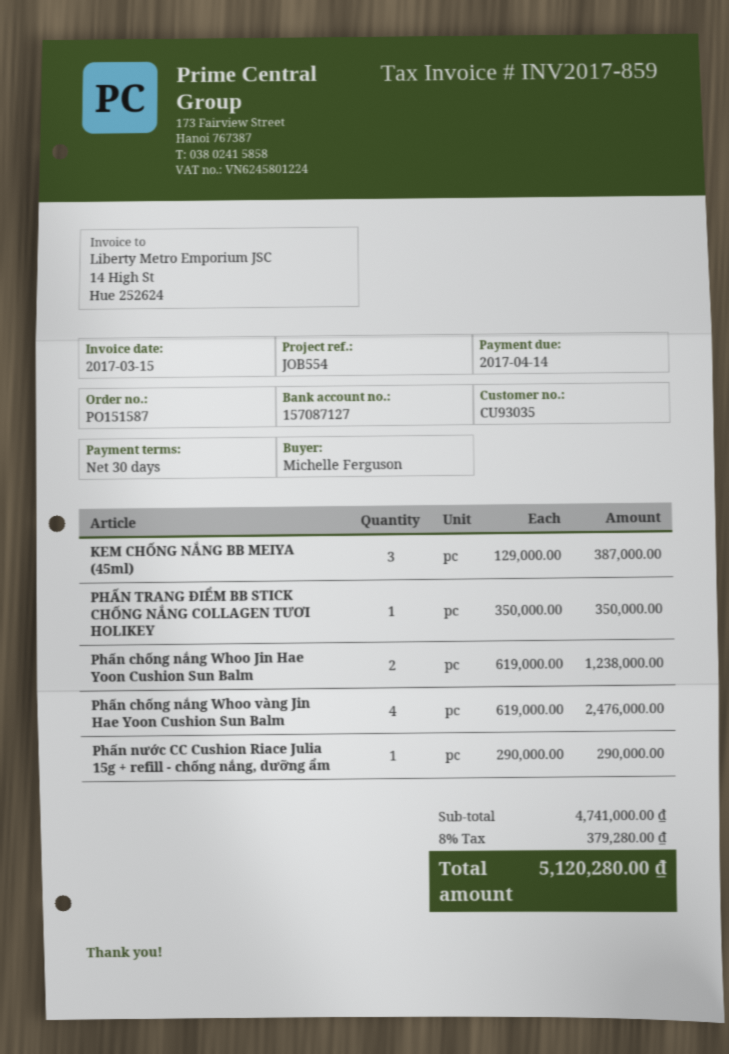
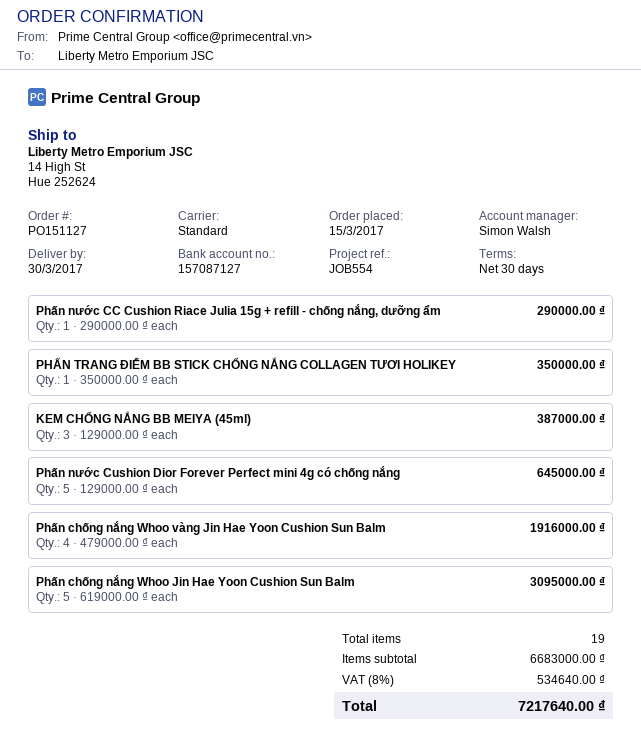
order number: PO151587 -> PO151127
Phấn chống nắng Whoo Jin Hae Yoon Cushion Sun Balm: 2 x 619000.00 = 1238000.00 -> 5 x 619000.00 = 3095000.00
Phấn chống nắng Whoo vàng Jin Hae Yoon Cushion Sun Balm: 4 x 619000.00 = 2476000.00 -> 4 x 479000.00 = 1916000.00
Phấn nước Cushion Dior Forever Perfect mini 4g có chống nắng: none -> 5 x 129000.00 = 645000.00
subtotal: 4741000.00 -> 6683000.00
tax: 8% = 379280.00 -> 8% = 534640.00
total: 5120280.00 -> 7217640.00

